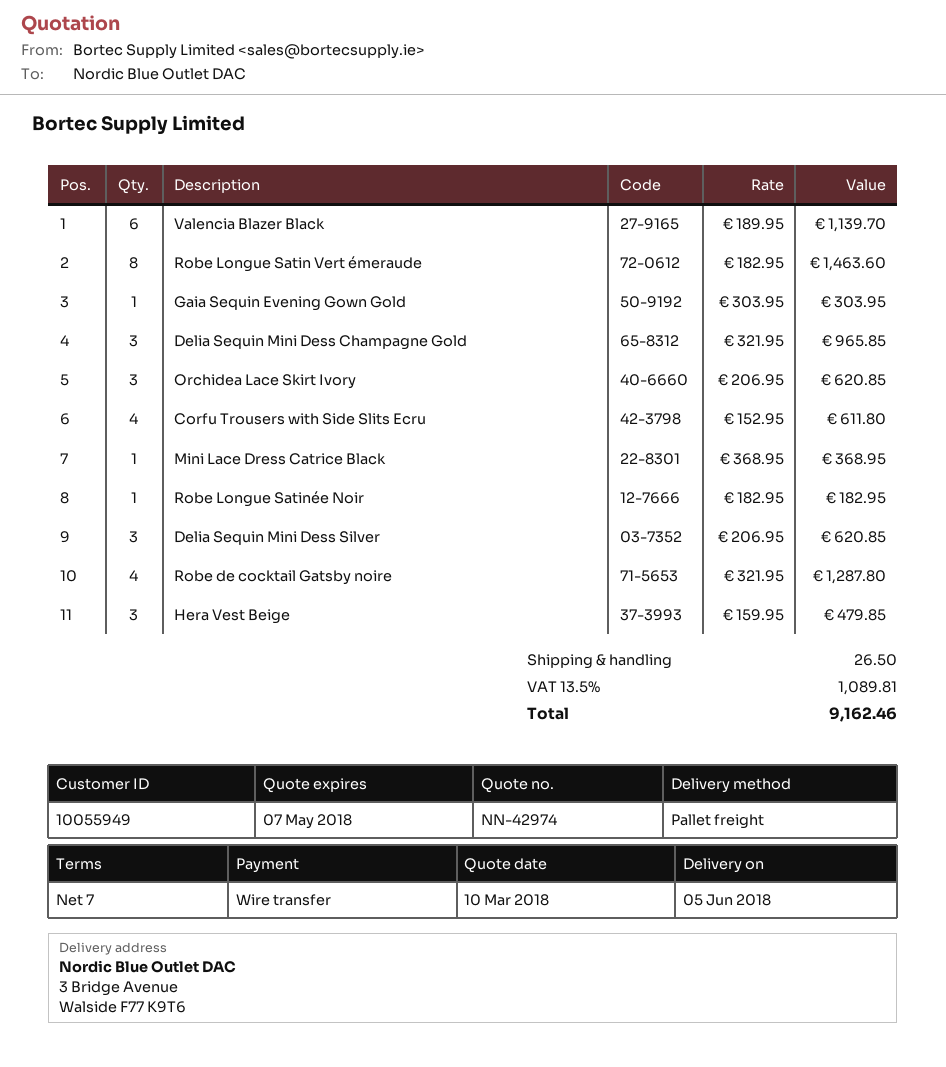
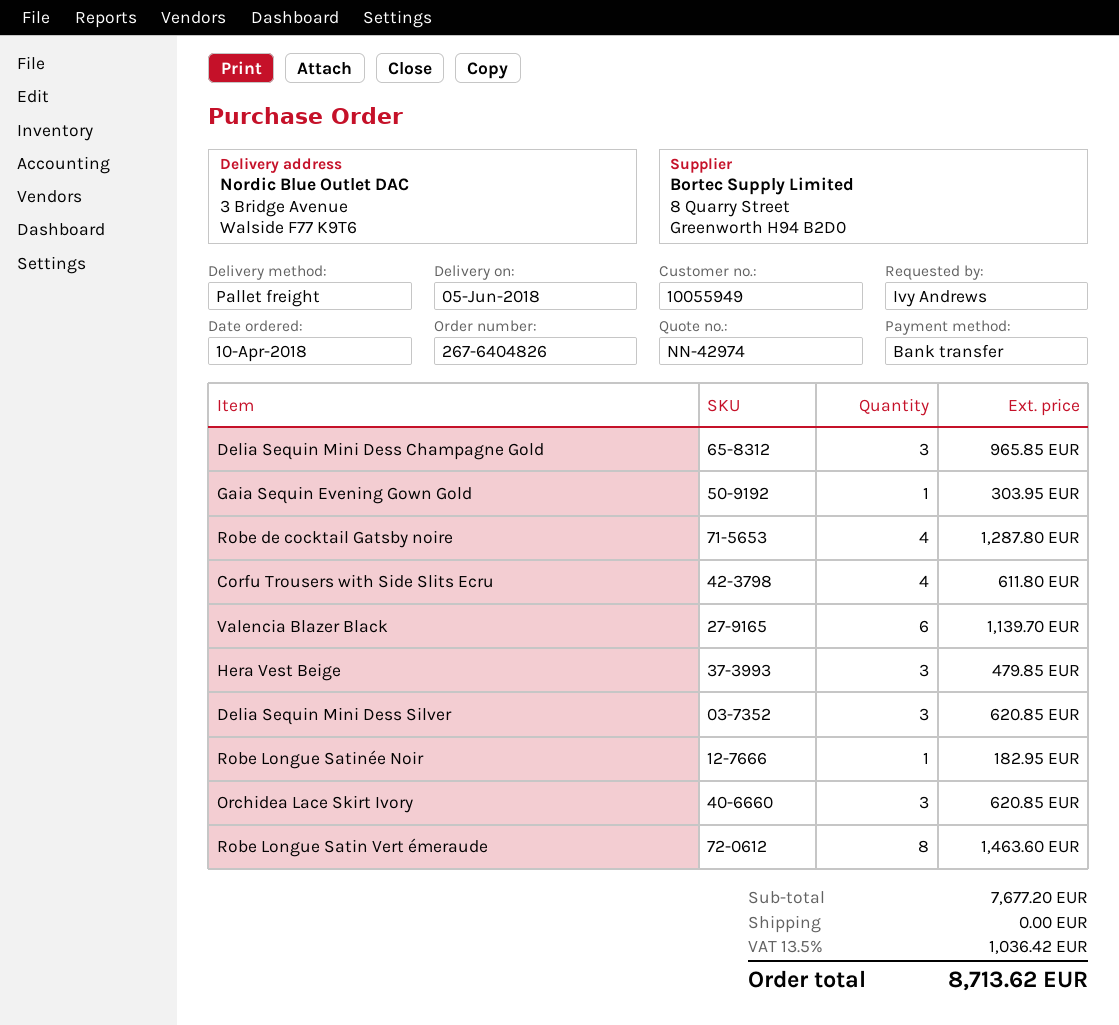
Mini Lace Dress Catrice Black: 1 for 368.95 -> none
shipping: 26.50 -> 0.00
tax: 13.5% = 1089.81 -> 13.5% = 1036.42
total: 9162.46 -> 8713.62

